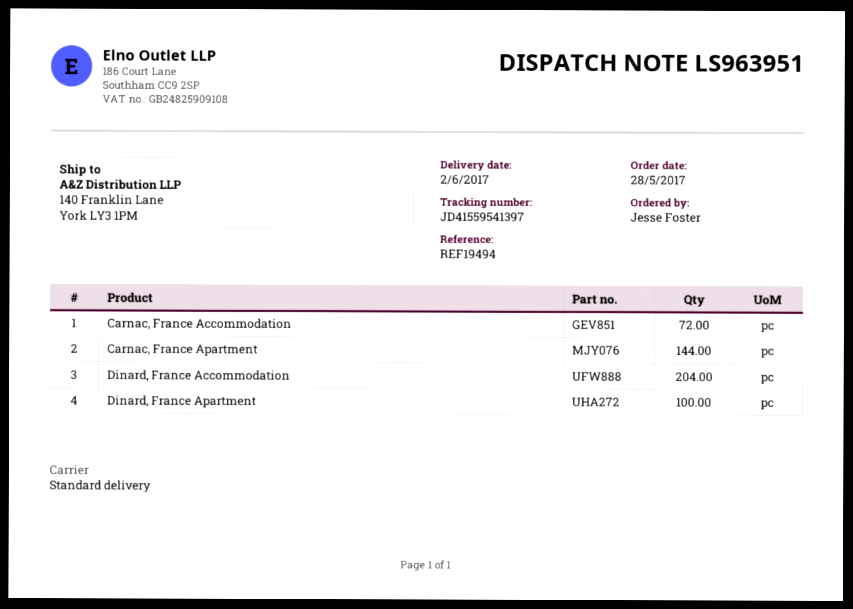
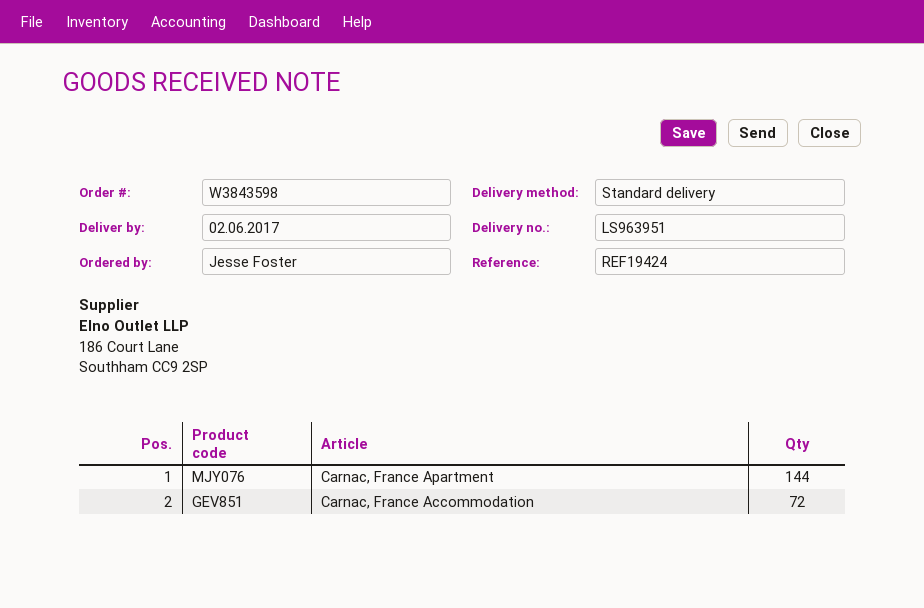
reference: REF19494 -> REF19424
Dinard, France Accommodation: 204 -> none
Dinard, France Apartment: 100 -> none

